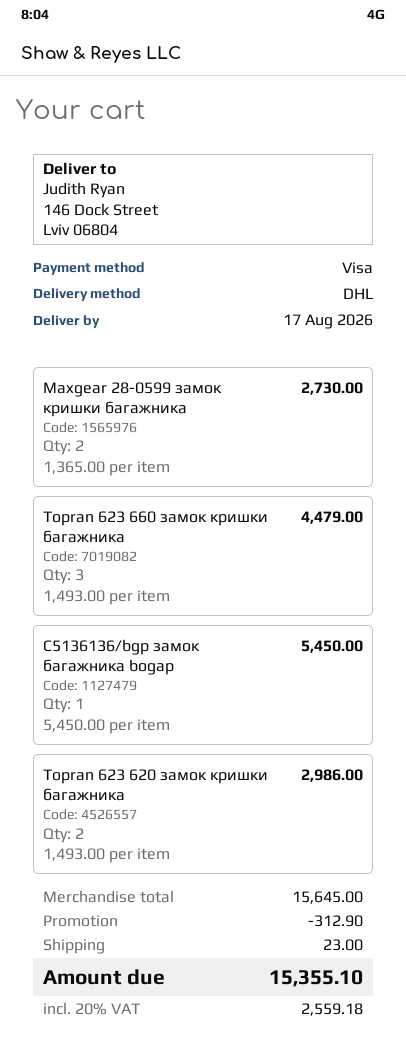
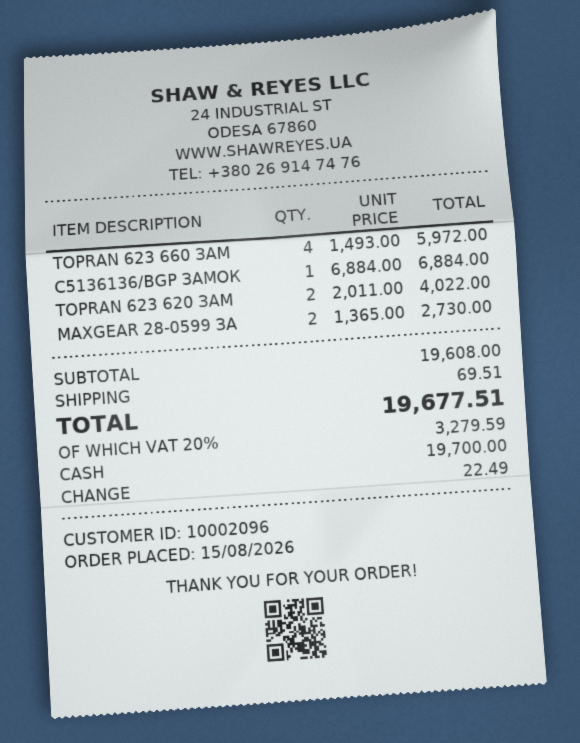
payment method: Visa -> cash
Topran 623 660 замок кришки багажника: 3 x 1493.00 = 4479.00 -> 4 x 1493.00 = 5972.00
C5136136/bgp замок багажника bogap: 1 x 5450.00 = 5450.00 -> 1 x 6884.00 = 6884.00
Topran 623 620 замок кришки багажника: 2 x 1493.00 = 2986.00 -> 2 x 2011.00 = 4022.00
subtotal: 15645.00 -> 19608.00
discount: 312.90 -> none
shipping: 23.00 -> 69.51
tax: 20% = 2559.18 -> 20% = 3279.59
total: 15355.10 -> 19677.51

